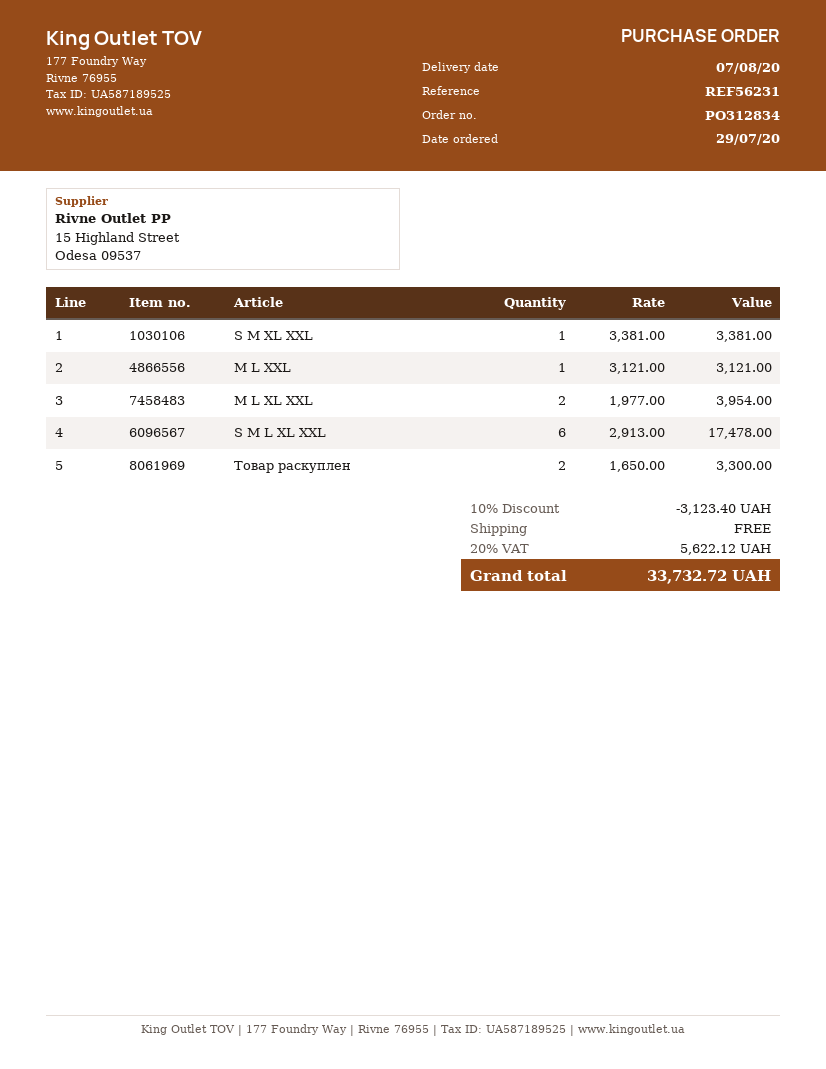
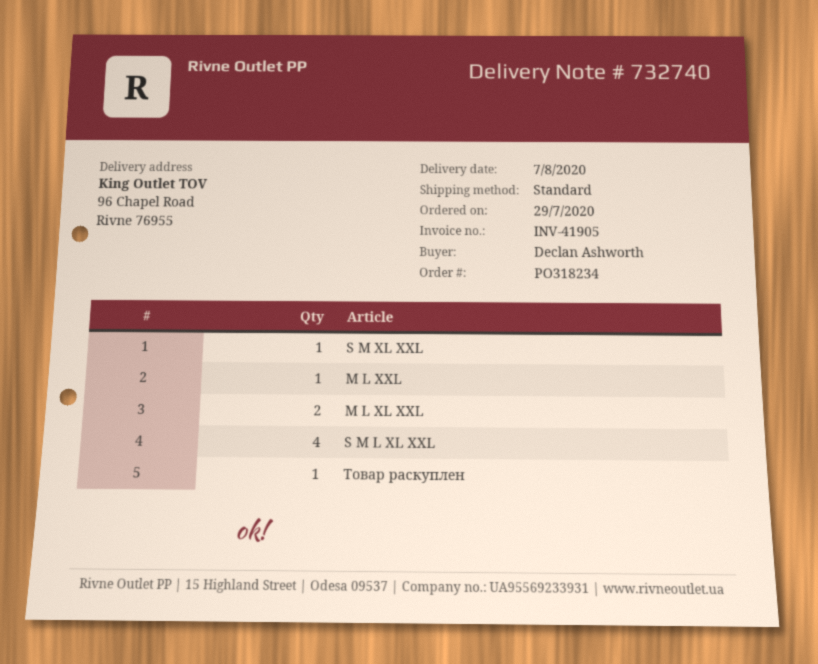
order number: PO312834 -> PO318234
S M L XL XXL: 6 -> 4
Товар раскуплен: 2 -> 1

